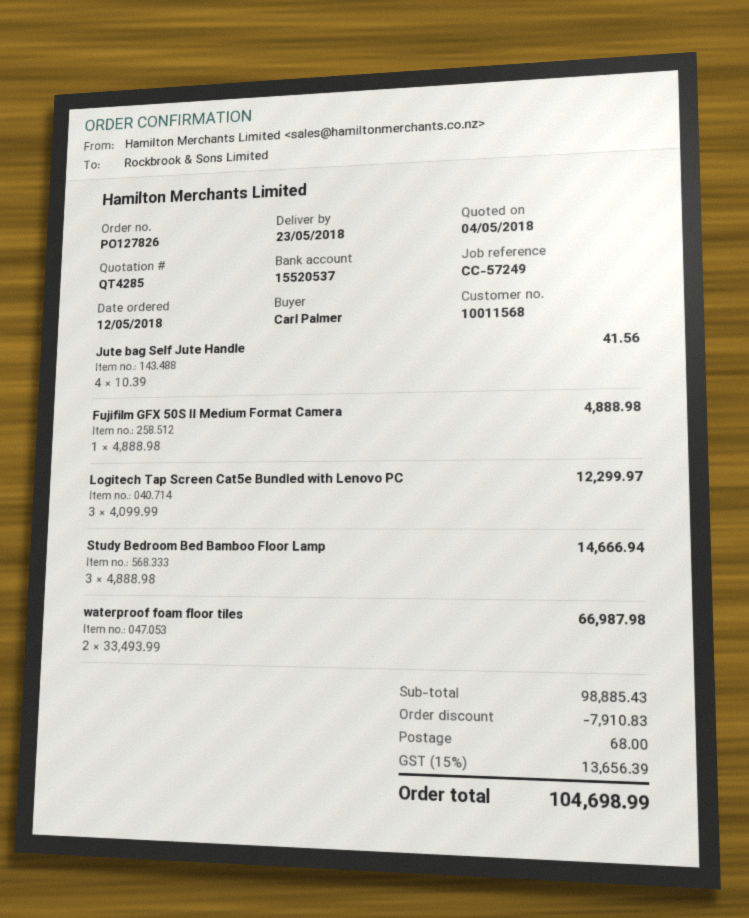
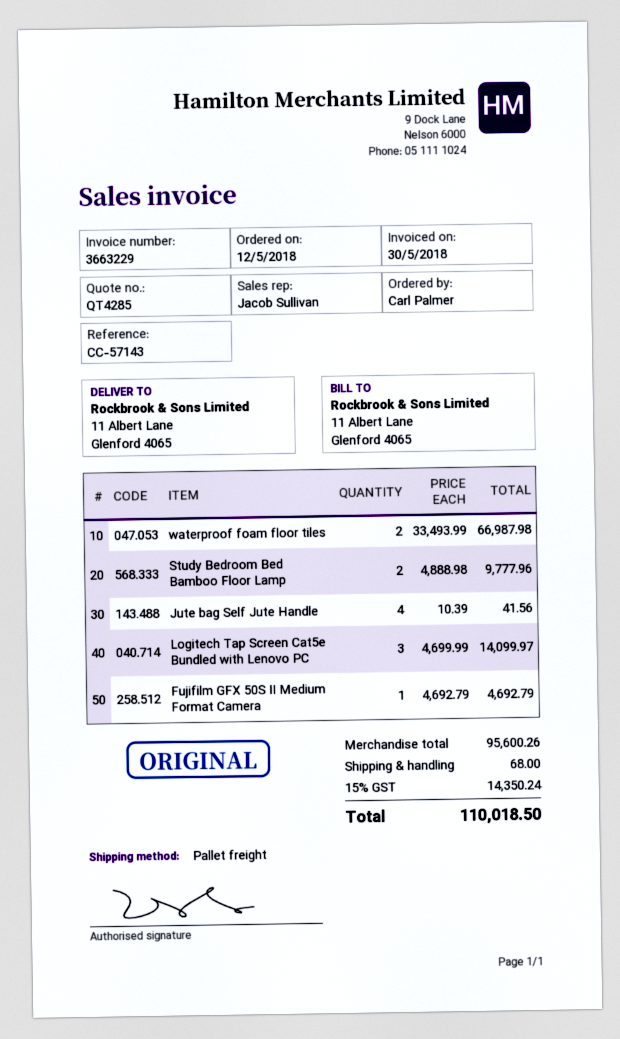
reference: CC-57249 -> CC-57143
Fujifilm GFX 50S II Medium Format Camera: 1 x 4888.98 = 4888.98 -> 1 x 4692.79 = 4692.79
Logitech Tap Screen Cat5e Bundled with Lenovo PC: 3 x 4099.99 = 12299.97 -> 3 x 4699.99 = 14099.97
Study Bedroom Bed Bamboo Floor Lamp: 3 x 4888.98 = 14666.94 -> 2 x 4888.98 = 9777.96
subtotal: 98885.43 -> 95600.26
discount: 7910.83 -> none
tax: 15% = 13656.39 -> 15% = 14350.24
total: 104698.99 -> 110018.50

